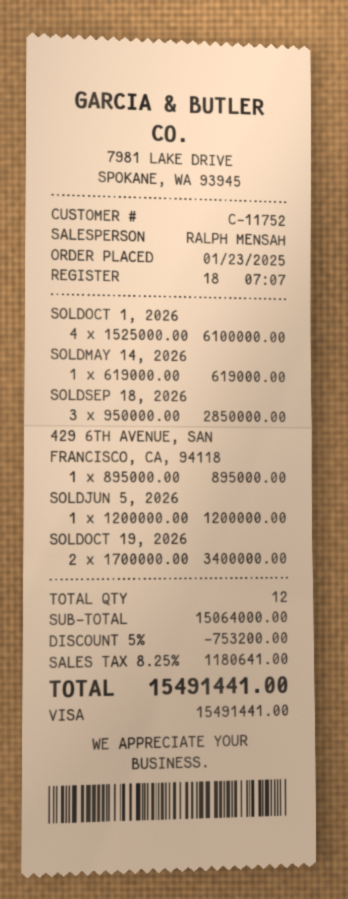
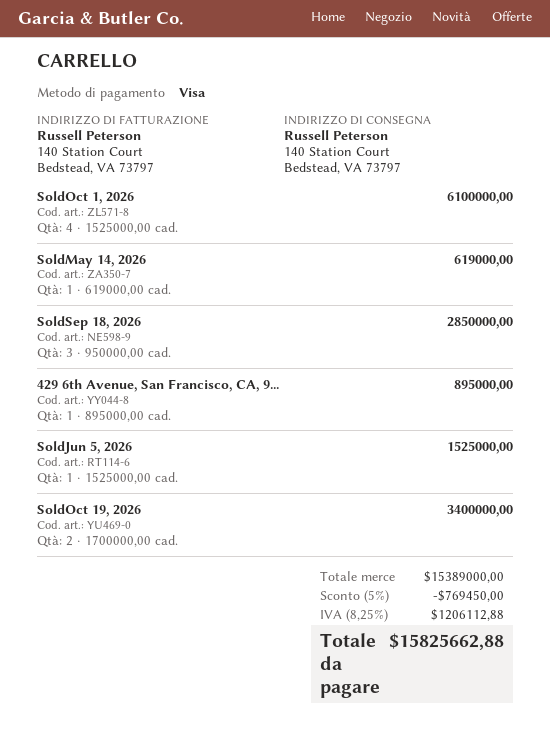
SOLDJUN 5, 2026: 1 x 1200000.00 = 1200000.00 -> 1 x 1525000.00 = 1525000.00
subtotal: 15064000.00 -> 15389000.00
discount: 5% = 753200.00 -> 5% = 769450.00
tax: 8.25% = 1180641.00 -> 8.25% = 1206112.88
total: 15491441.00 -> 15825662.88

